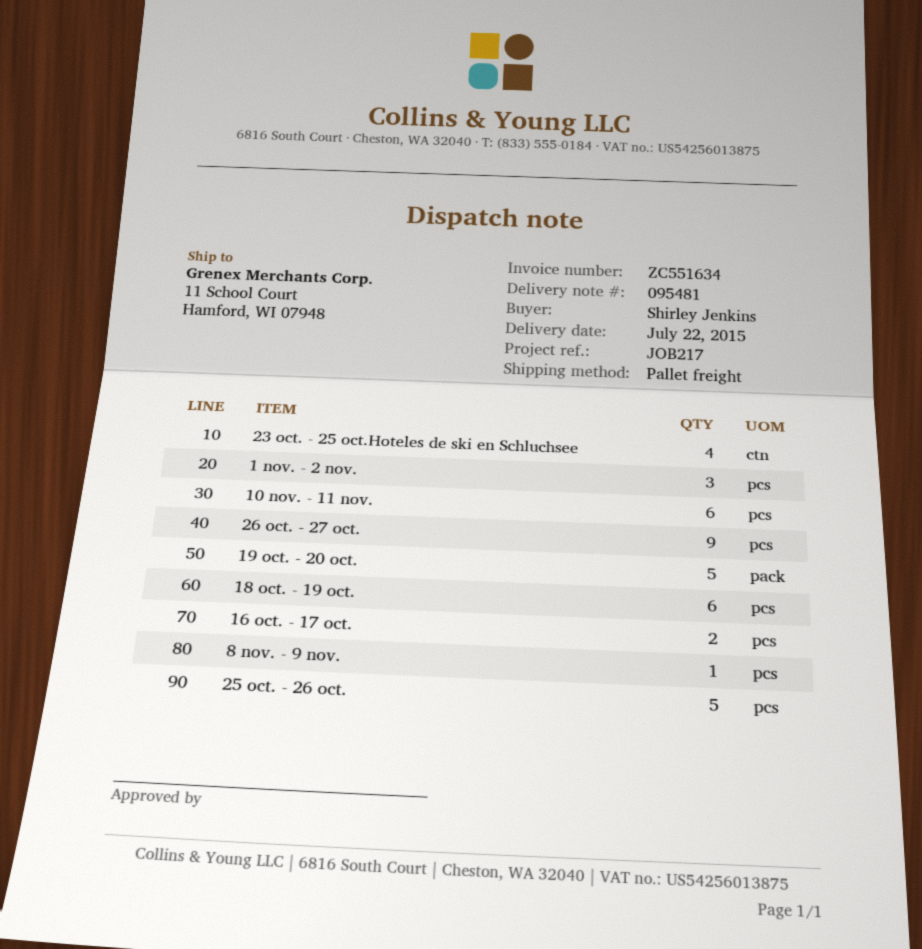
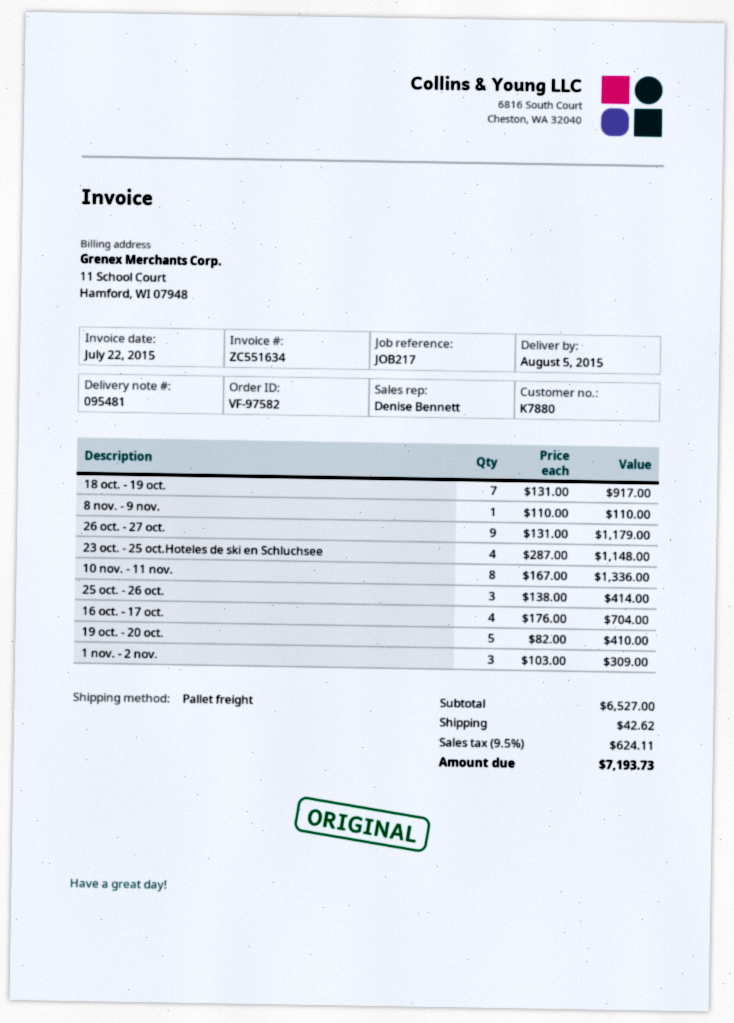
delivery date: 2015-07-22 -> 2015-08-05
10 nov. - 11 nov.: 6 -> 8
18 oct. - 19 oct.: 6 -> 7
16 oct. - 17 oct.: 2 -> 4
25 oct. - 26 oct.: 5 -> 3

